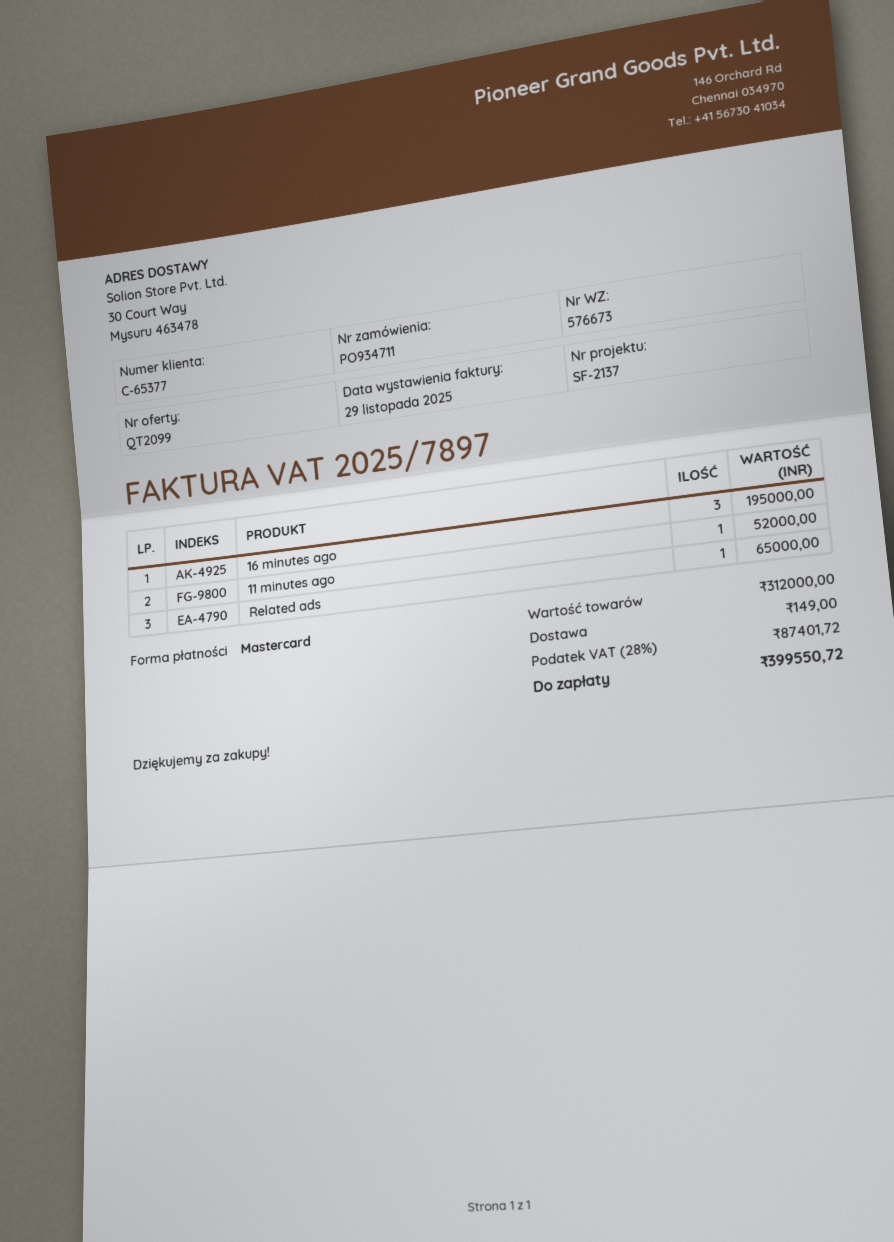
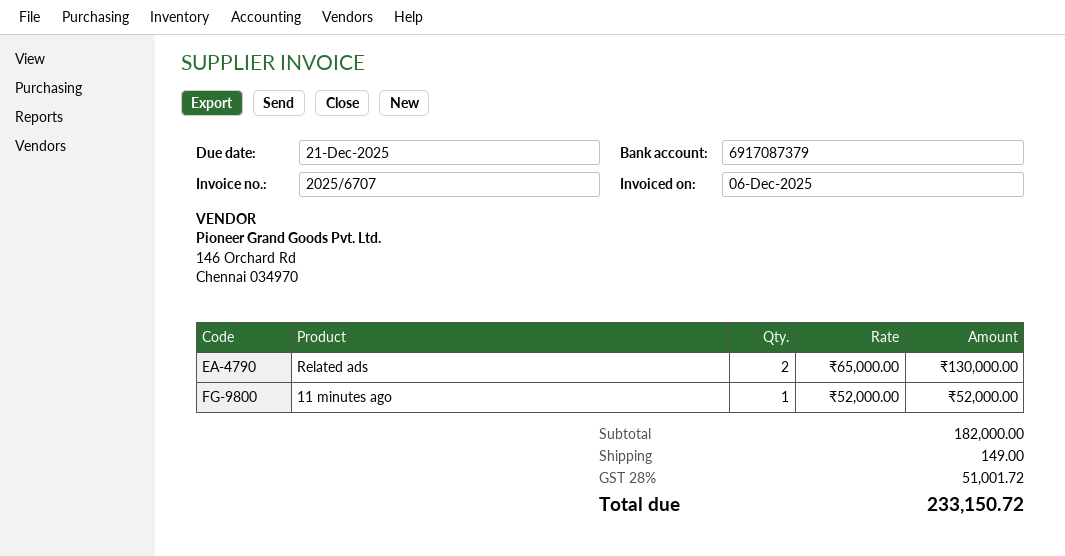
invoice number: 2025/7897 -> 2025/6707
invoice date: 2025-11-29 -> 2025-12-06
16 minutes ago: 3 for 195000.00 -> none
Related ads: 1 for 65000.00 -> 2 for 130000.00
subtotal: 312000.00 -> 182000.00
tax: 28% = 87401.72 -> 28% = 51001.72
total: 399550.72 -> 233150.72

